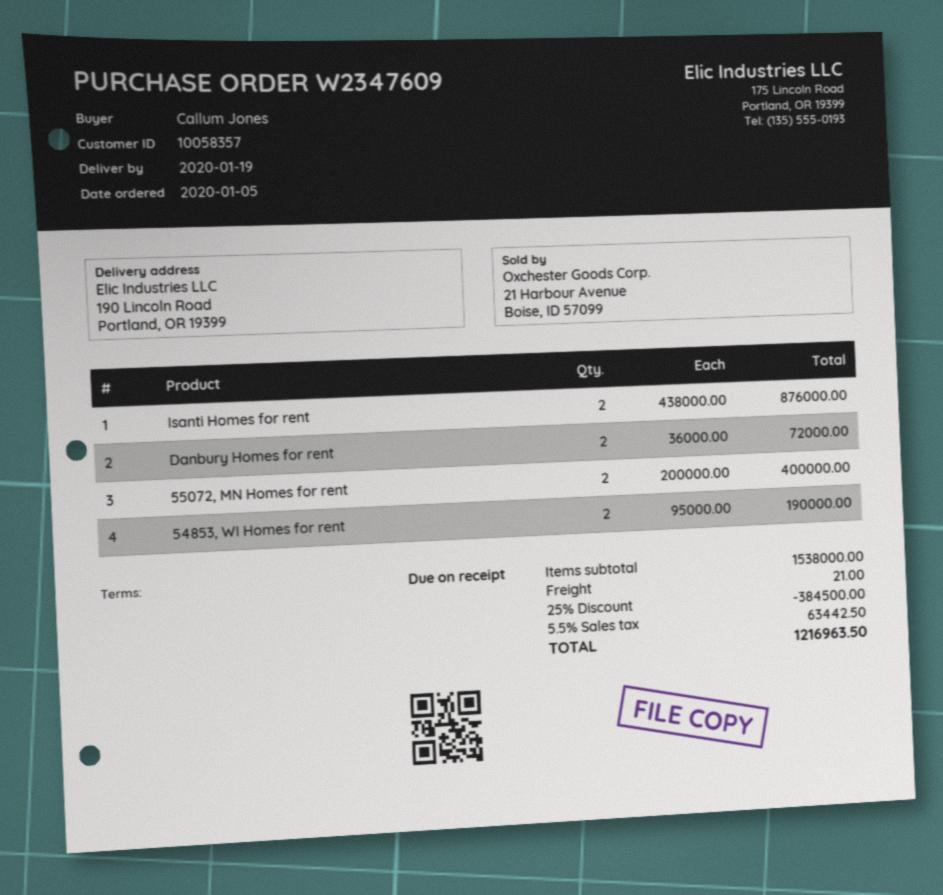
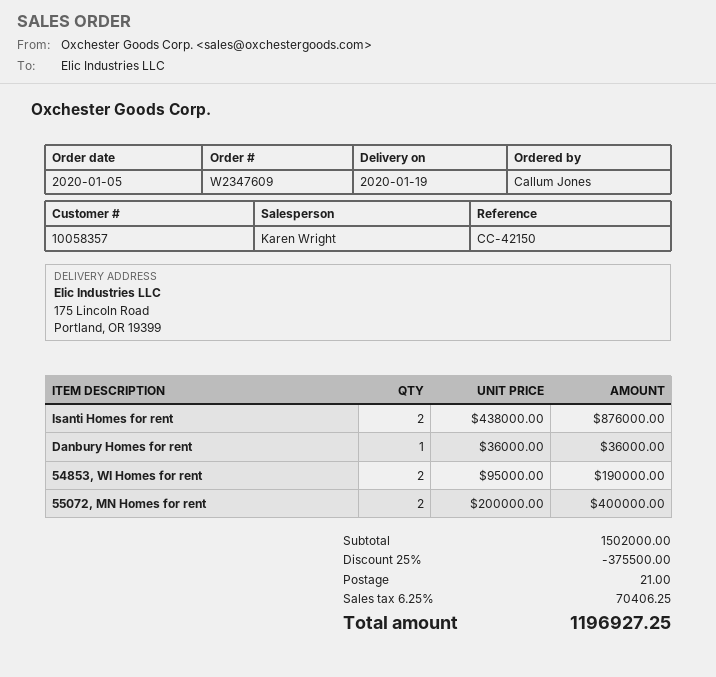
ship to: 190 Lincoln Road, Portland, OR 19399 -> 175 Lincoln Road, Portland, OR 19399
Danbury Homes for rent: 2 x 36000.00 = 72000.00 -> 1 x 36000.00 = 36000.00
subtotal: 1538000.00 -> 1502000.00
discount: 25% = 384500.00 -> 25% = 375500.00
tax: 5.5% = 63442.50 -> 6.25% = 70406.25
total: 1216963.50 -> 1196927.25

